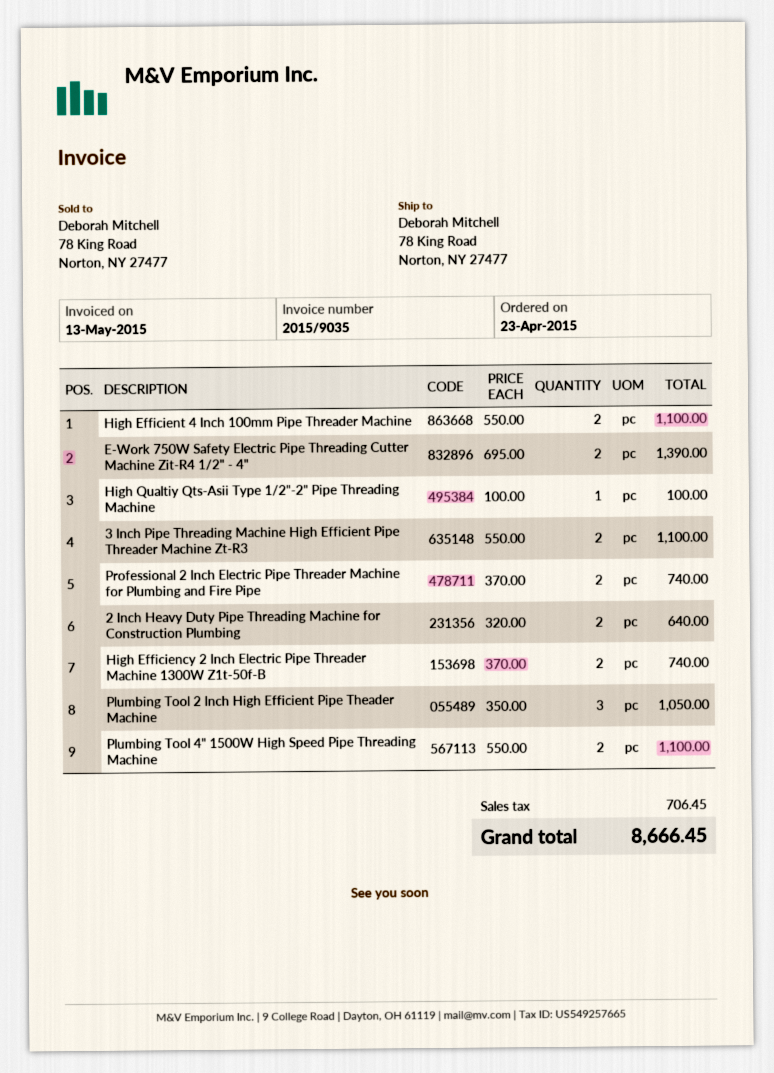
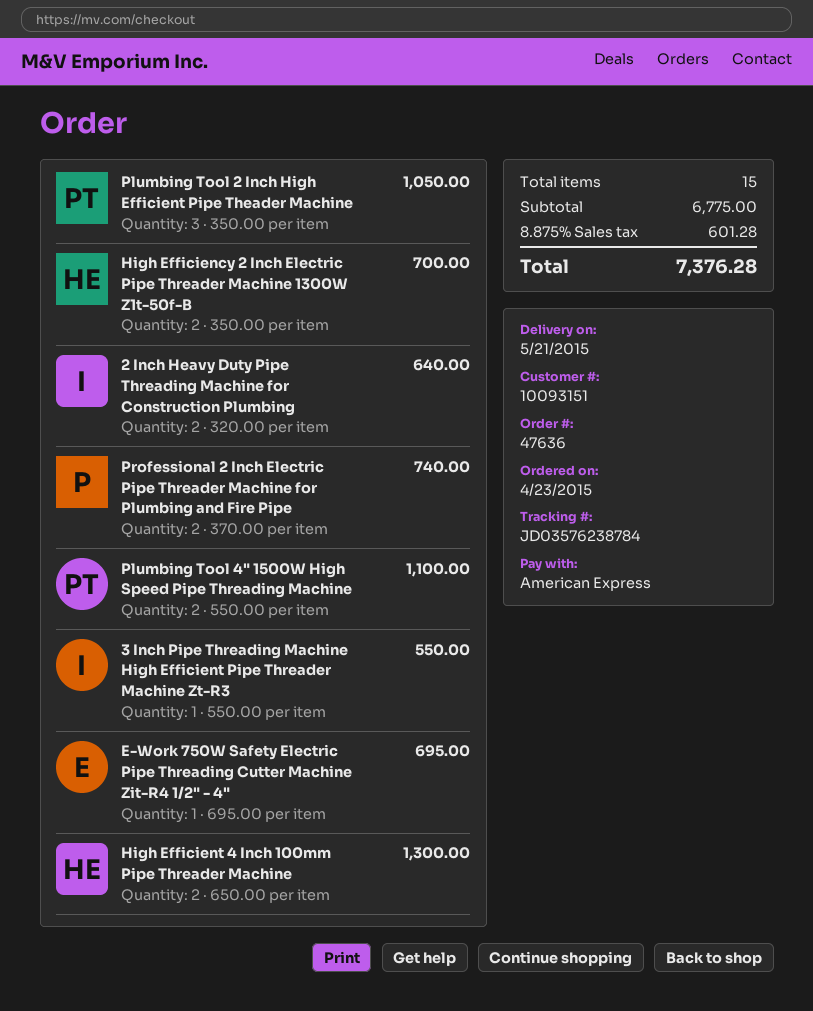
High Efficient 4 Inch 100mm Pipe Threader Machine: 2 x 550.00 = 1100.00 -> 2 x 650.00 = 1300.00
E-Work 750W Safety Electric Pipe Threading Cutter Machine Zit-R4 1/2" - 4": 2 x 695.00 = 1390.00 -> 1 x 695.00 = 695.00
High Qualtiy Qts-Asii Type 1/2"-2" Pipe Threading Machine: 1 x 100.00 = 100.00 -> none
3 Inch Pipe Threading Machine High Efficient Pipe Threader Machine Zt-R3: 2 x 550.00 = 1100.00 -> 1 x 550.00 = 550.00
High Efficiency 2 Inch Electric Pipe Threader Machine 1300W Z1t-50f-B: 2 x 370.00 = 740.00 -> 2 x 350.00 = 700.00
tax: 706.45 -> 601.28
total: 8666.45 -> 7376.28

